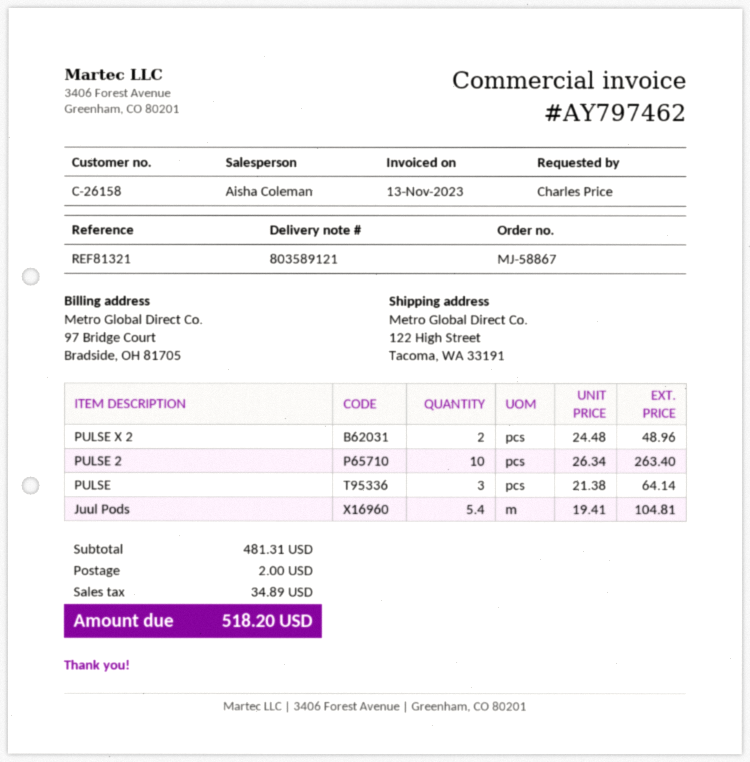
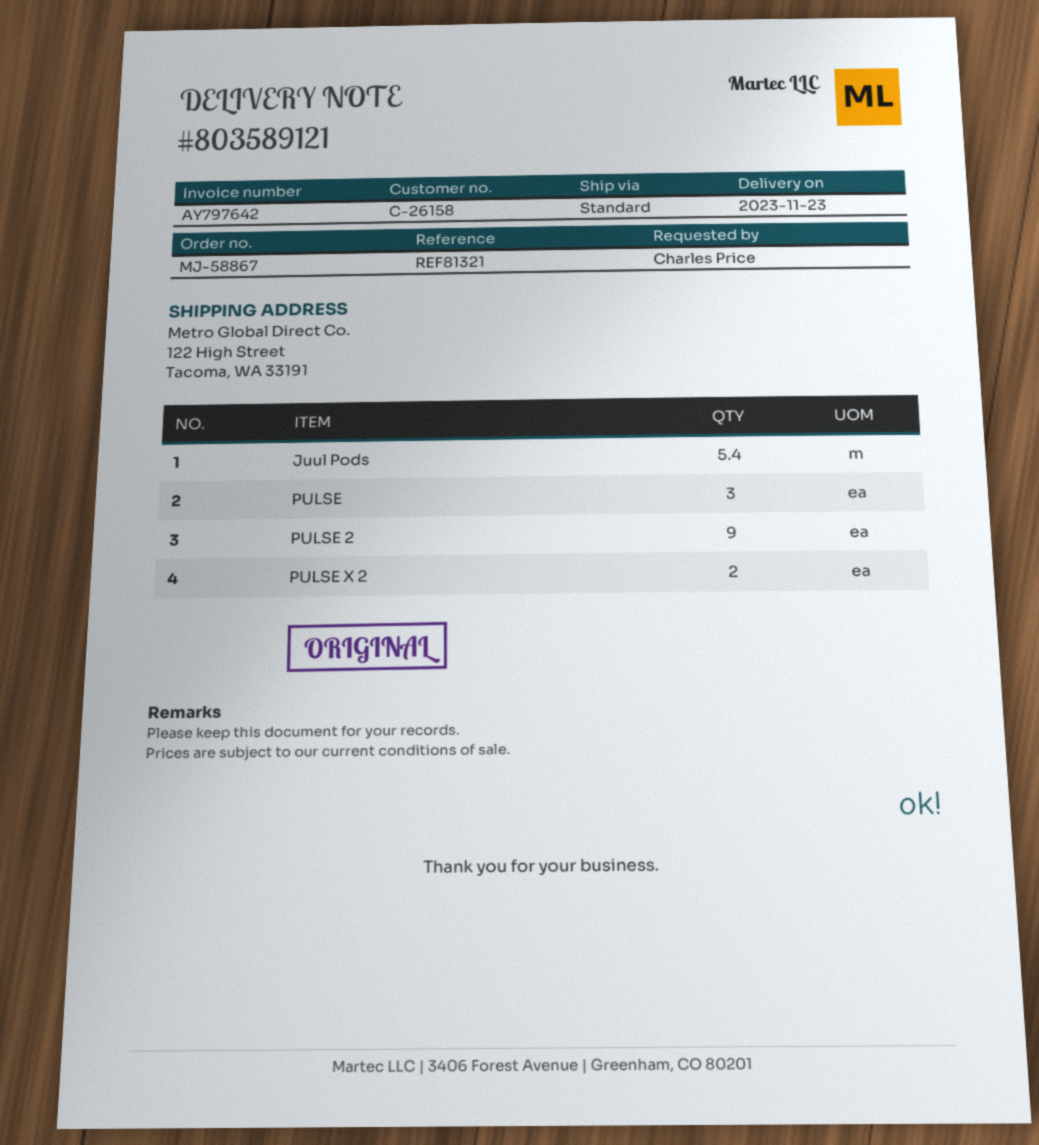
invoice number: AY797462 -> AY797642
PULSE 2: 10 -> 9

